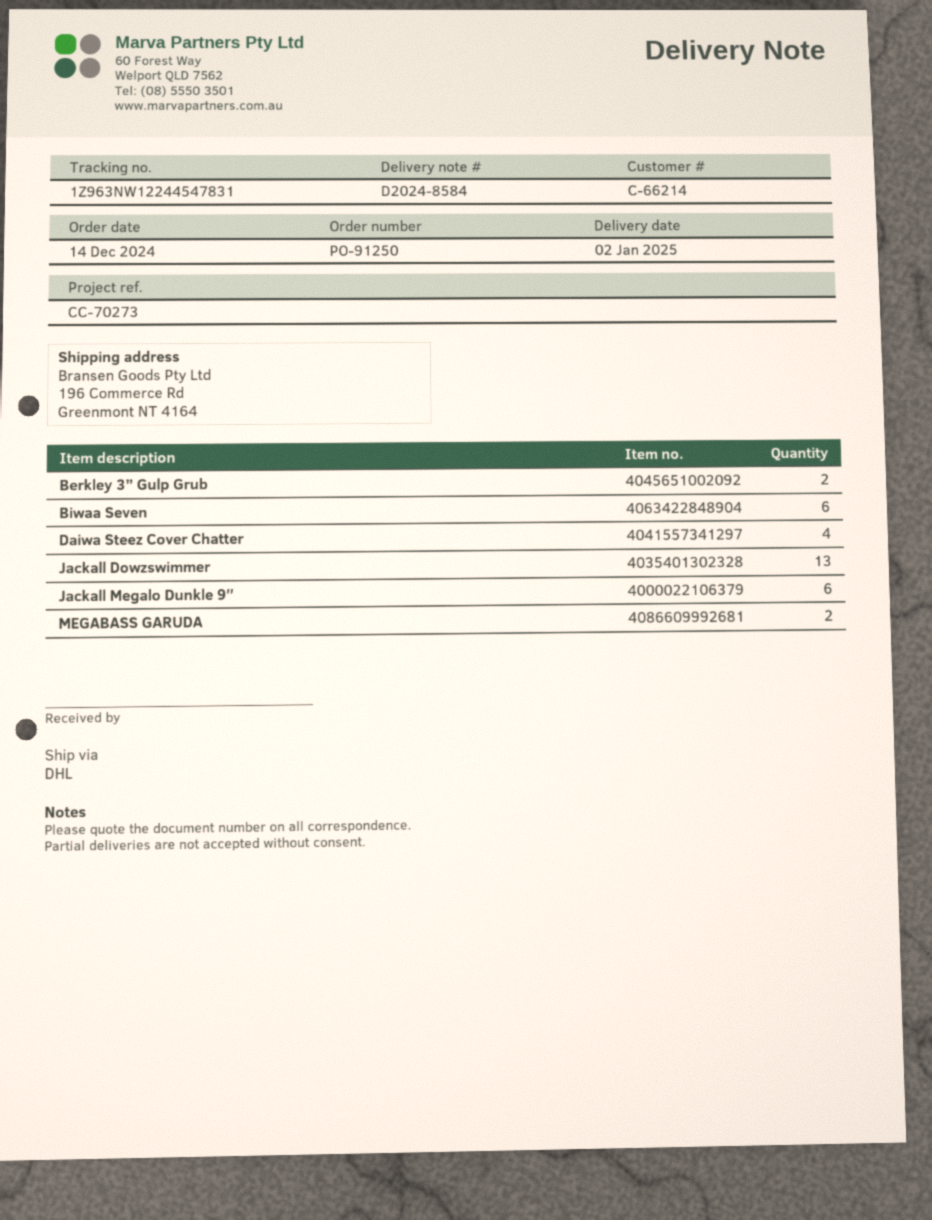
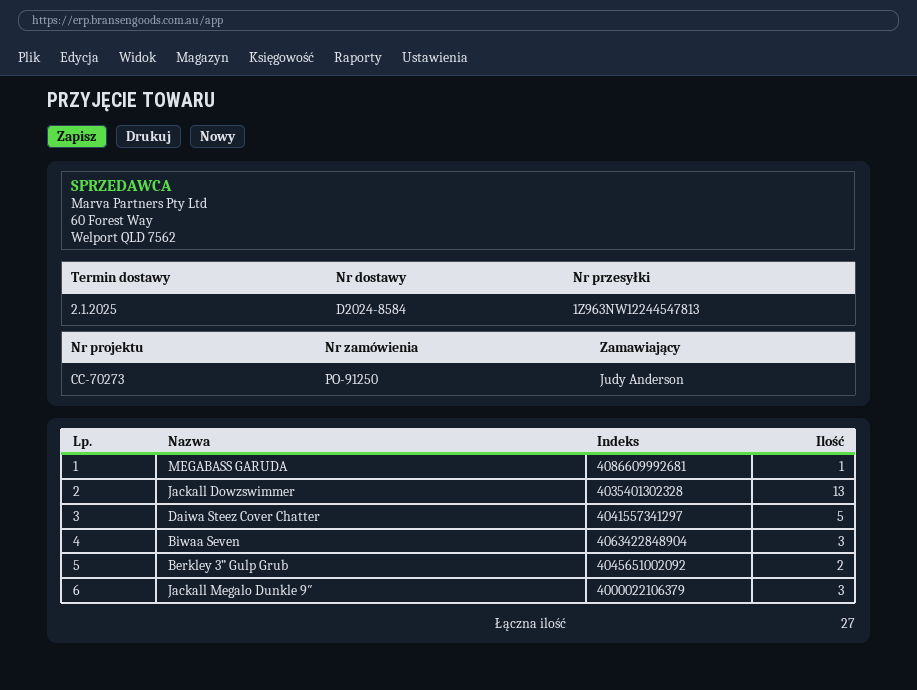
tracking number: 1Z963NW12244547831 -> 1Z963NW12244547813
Biwaa Seven: 6 -> 3
Daiwa Steez Cover Chatter: 4 -> 5
Jackall Megalo Dunkle 9″: 6 -> 3
MEGABASS GARUDA: 2 -> 1

